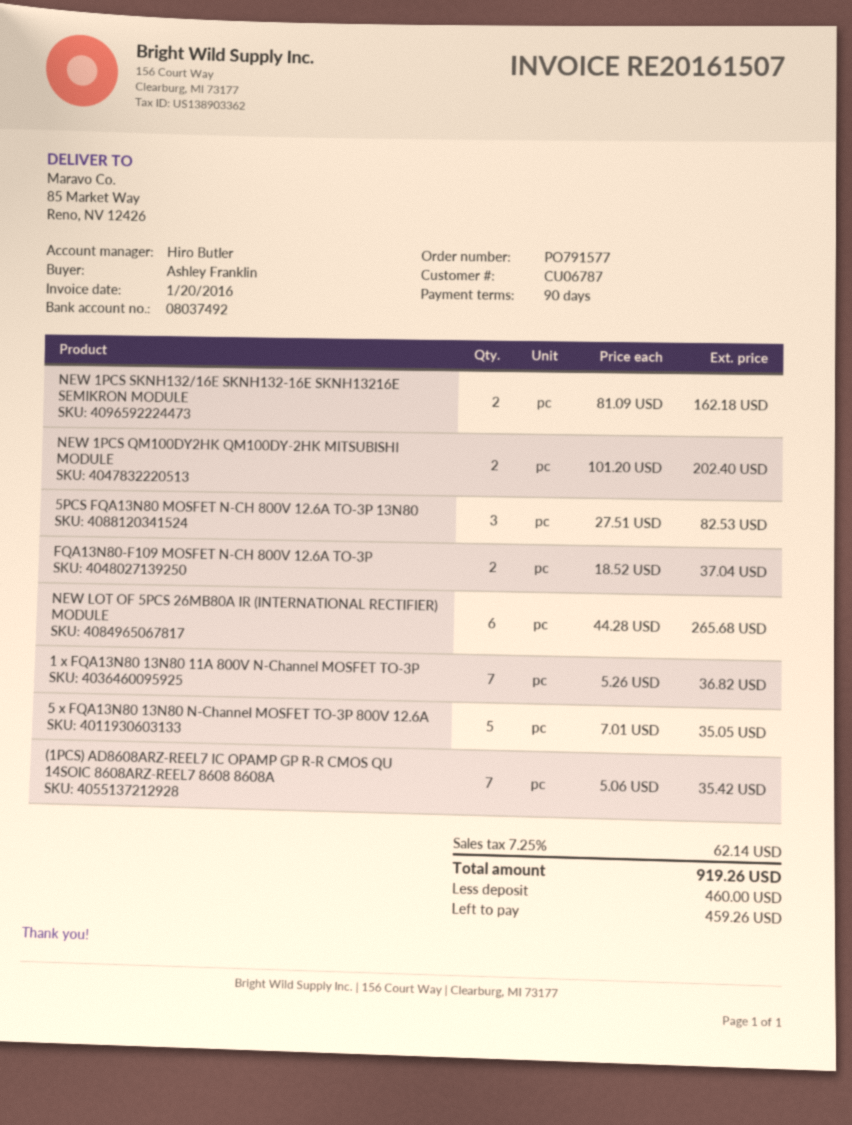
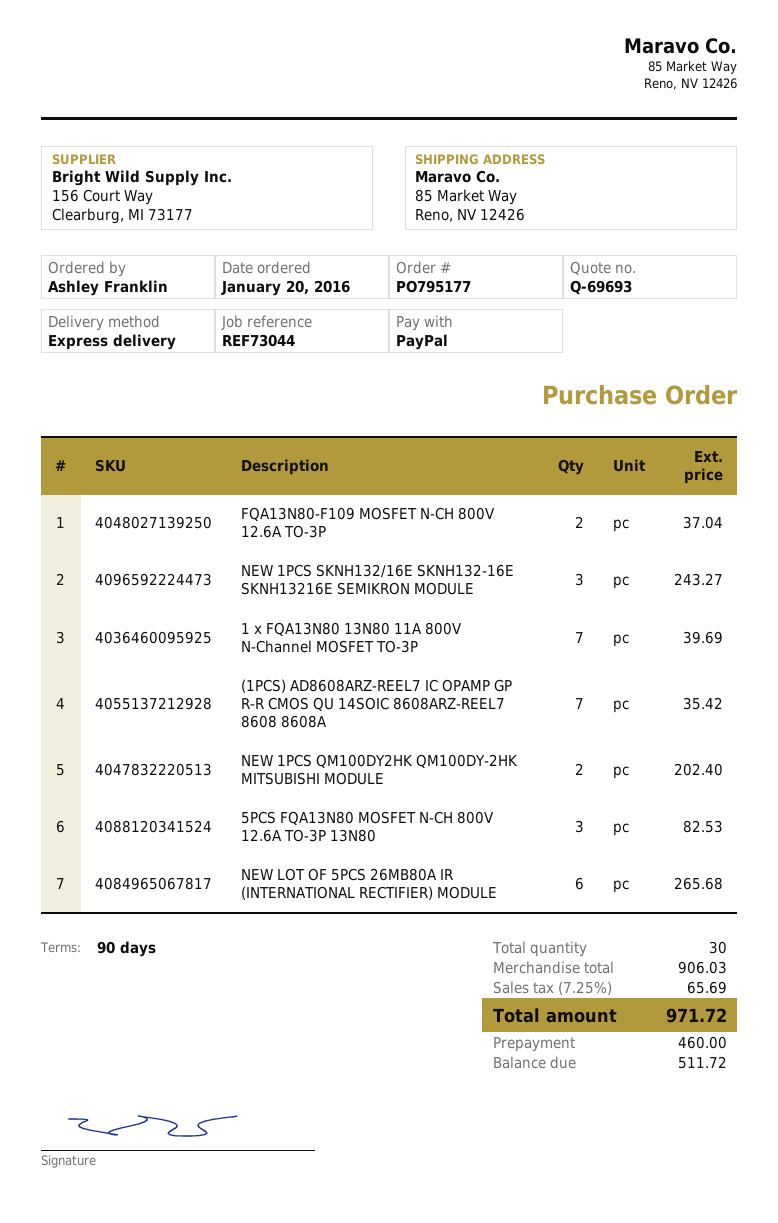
order number: PO791577 -> PO795177
NEW 1PCS SKNH132/16E SKNH132-16E SKNH13216E SEMIKRON MODULE: 2 for 162.18 -> 3 for 243.27
1 x FQA13N80 13N80 11A 800V N-Channel MOSFET TO-3P: 7 for 36.82 -> 7 for 39.69
5 x FQA13N80 13N80 N-Channel MOSFET TO-3P 800V 12.6A: 5 for 35.05 -> none
tax: 7.25% = 62.14 -> 7.25% = 65.69
total: 919.26 -> 971.72
balance: 459.26 -> 511.72

